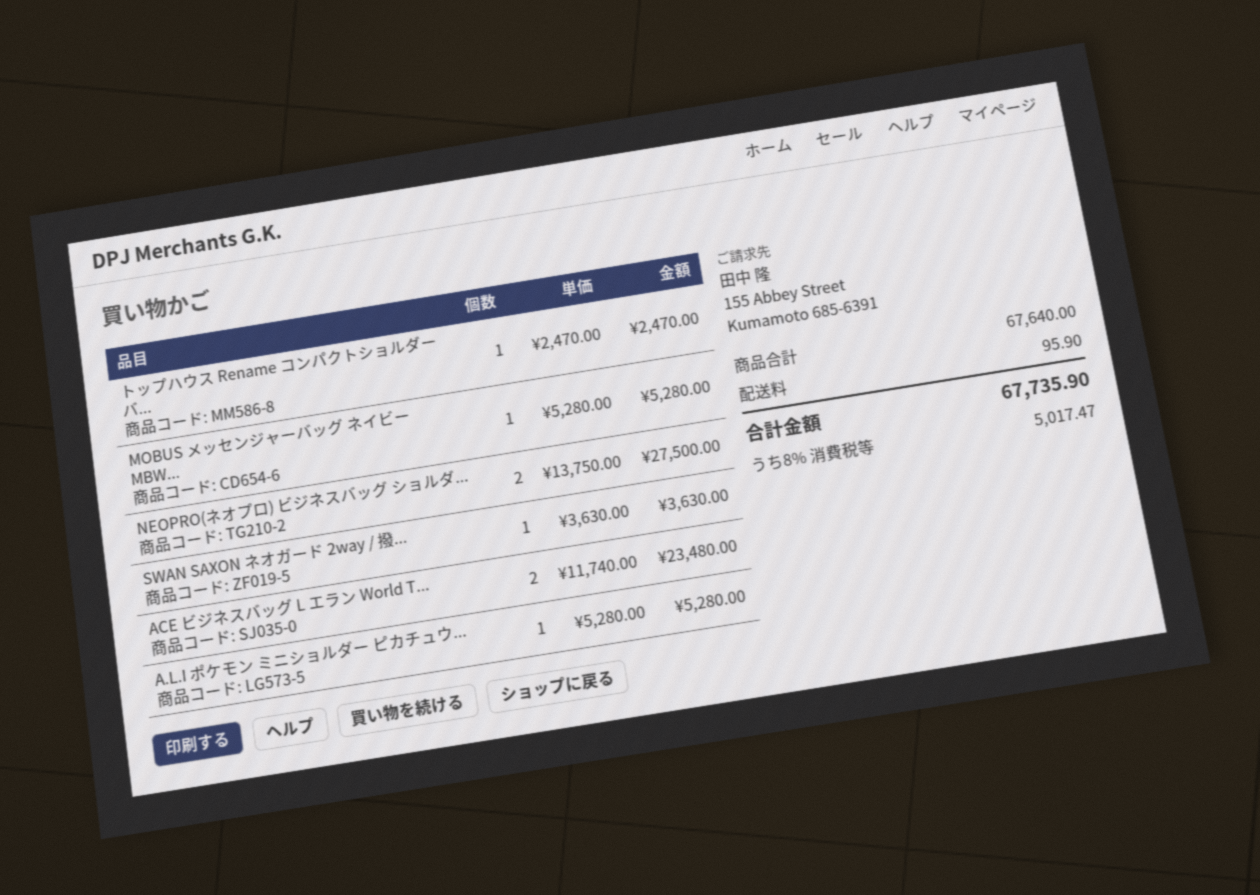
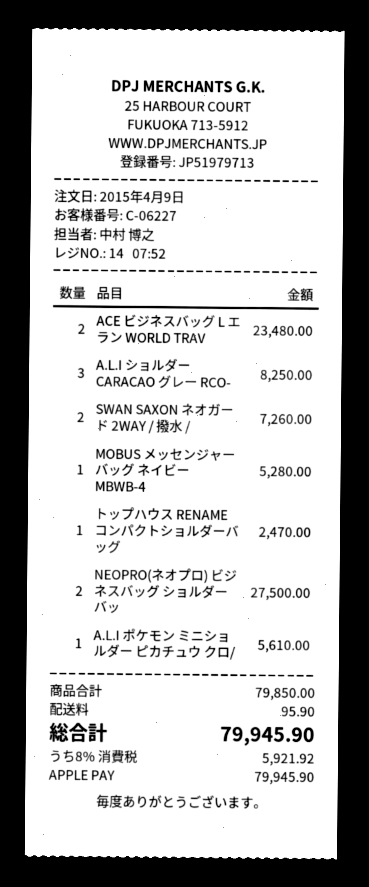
SWAN SAXON ネオガード 2way / 撥...: 1 for 3630.00 -> 2 for 7260.00
A.L.I ポケモン ミニショルダー ピカチュウ...: 1 for 5280.00 -> 1 for 5610.00
A.L.I ショルダー CARACAO グレー RCO-: none -> 3 for 8250.00
subtotal: 67640.00 -> 79850.00
tax: 8% = 5017.47 -> 8% = 5921.92
total: 67735.90 -> 79945.90

